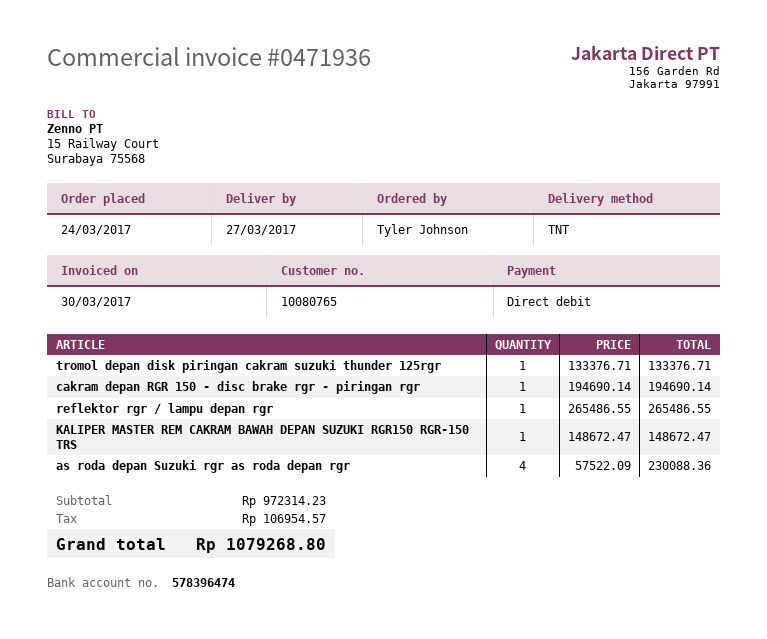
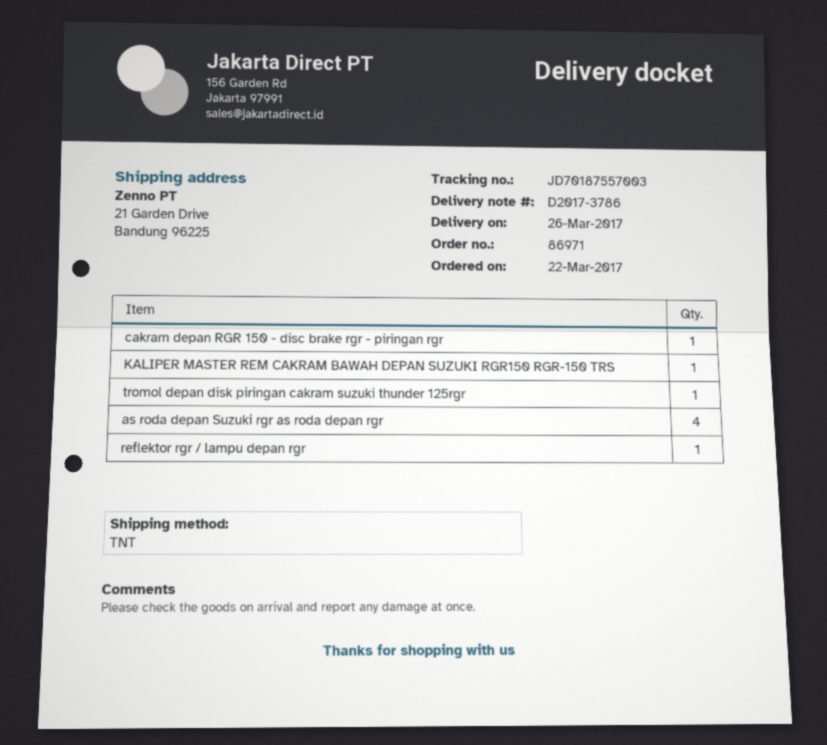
order date: 2017-03-24 -> 2017-03-22
delivery date: 2017-03-27 -> 2017-03-26

